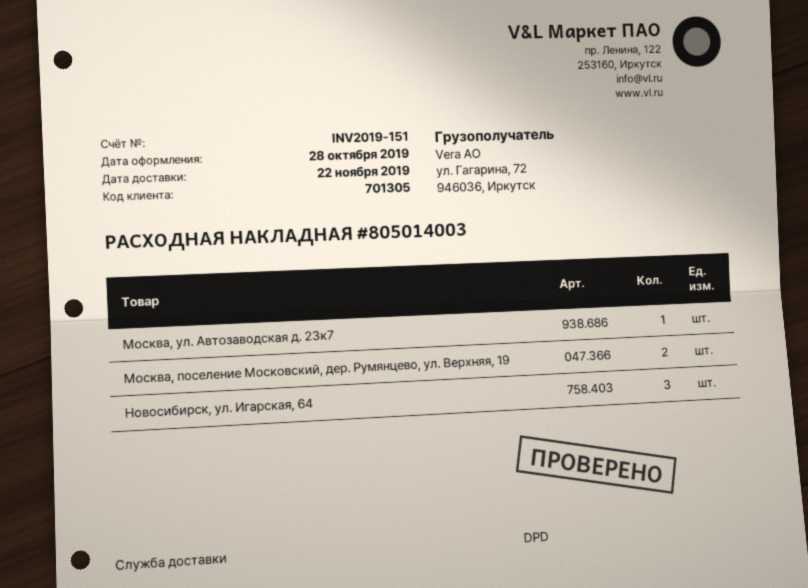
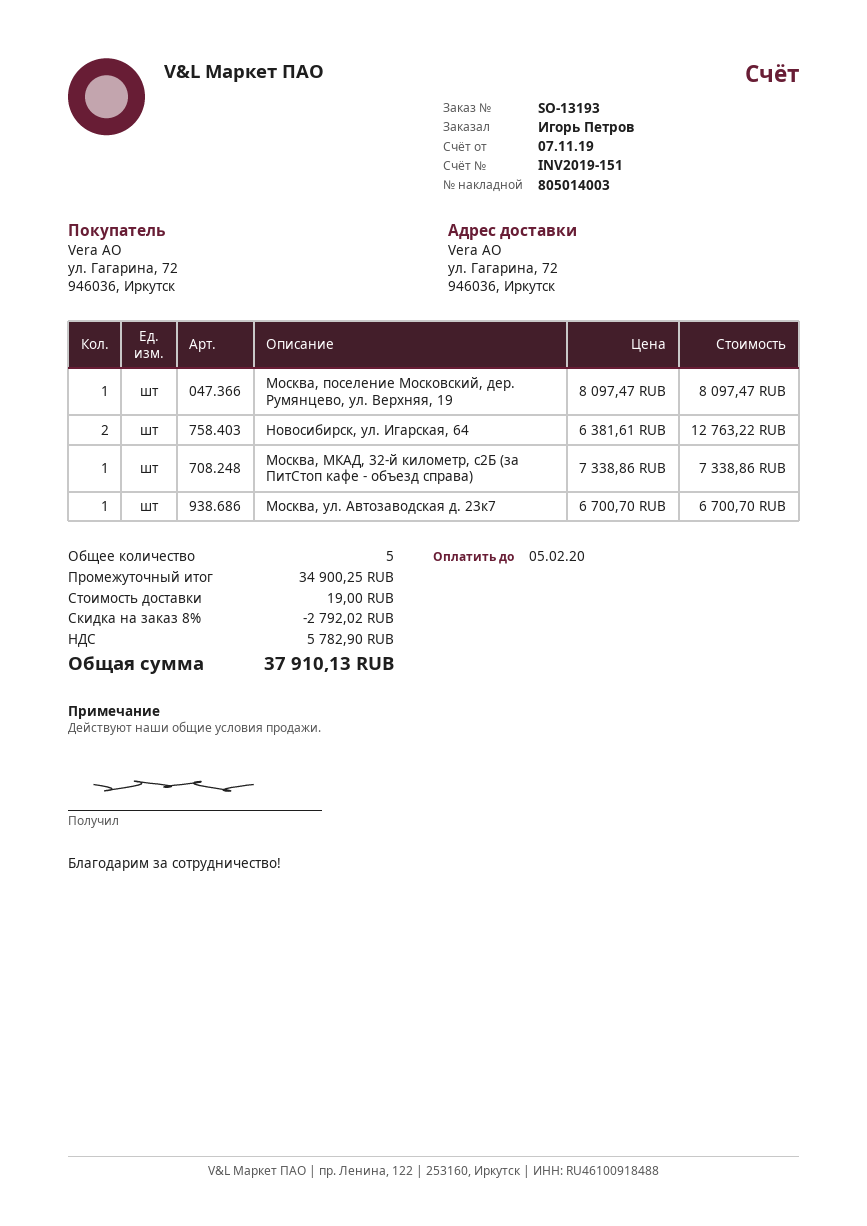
Москва, поселение Московский, дер. Румянцево, ул. Верхняя, 19: 2 -> 1
Новосибирск, ул. Игарская, 64: 3 -> 2
Москва, МКАД, 32-й километр, с2Б (за ПитСтоп кафе - объезд справа): none -> 1

